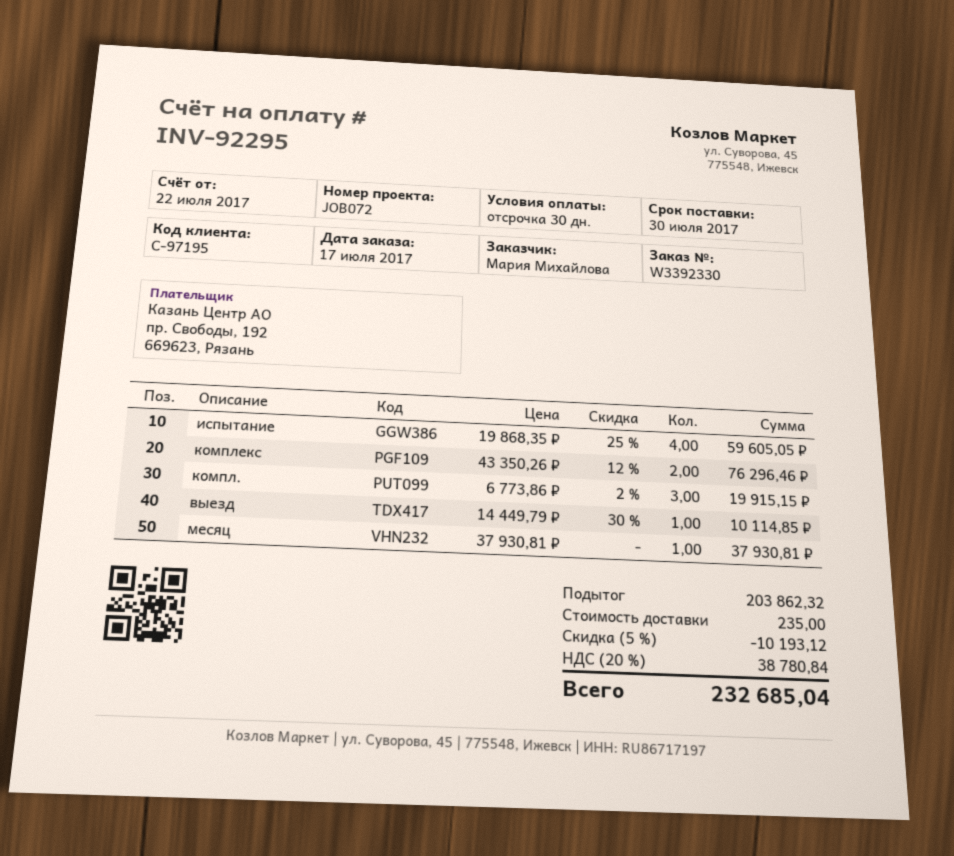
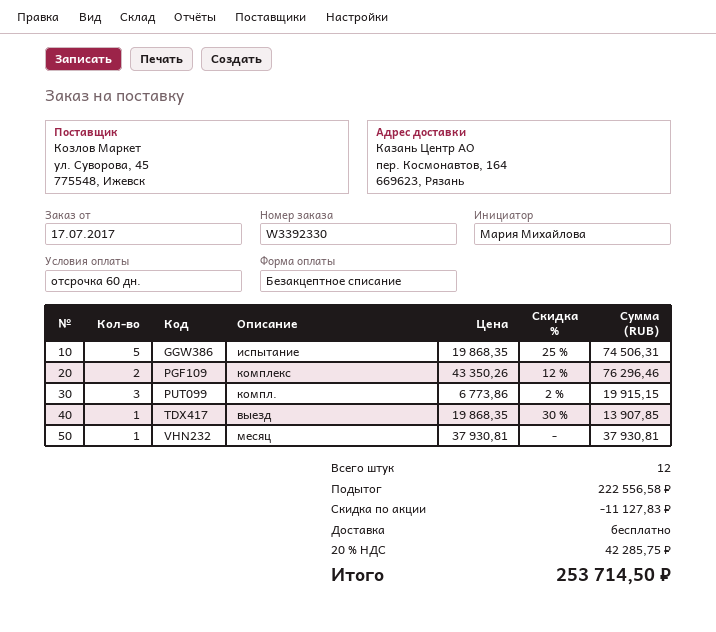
payment terms: 30 days -> 60 days
испытание: 4 x 19868.35 - 25% = 59605.05 -> 5 x 19868.35 - 25% = 74506.31
выезд: 1 x 14449.79 - 30% = 10114.85 -> 1 x 19868.35 - 30% = 13907.85
subtotal: 203862.32 -> 222556.58
discount: 10193.12 -> 11127.83
shipping: 235.00 -> 0.00
tax: 20% = 38780.84 -> 20% = 42285.75
total: 232685.04 -> 253714.50

